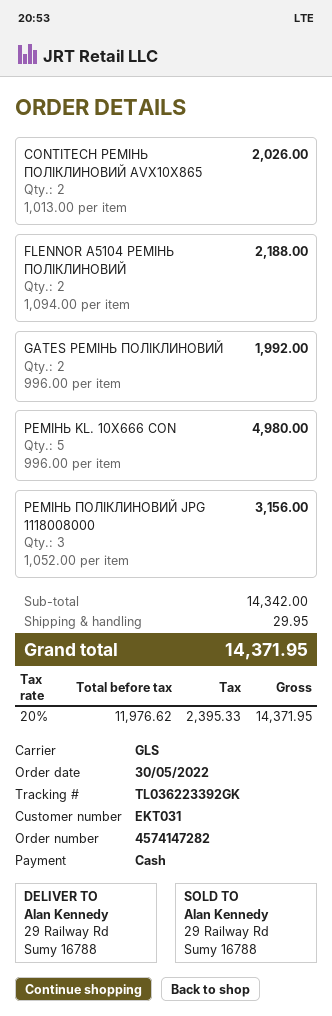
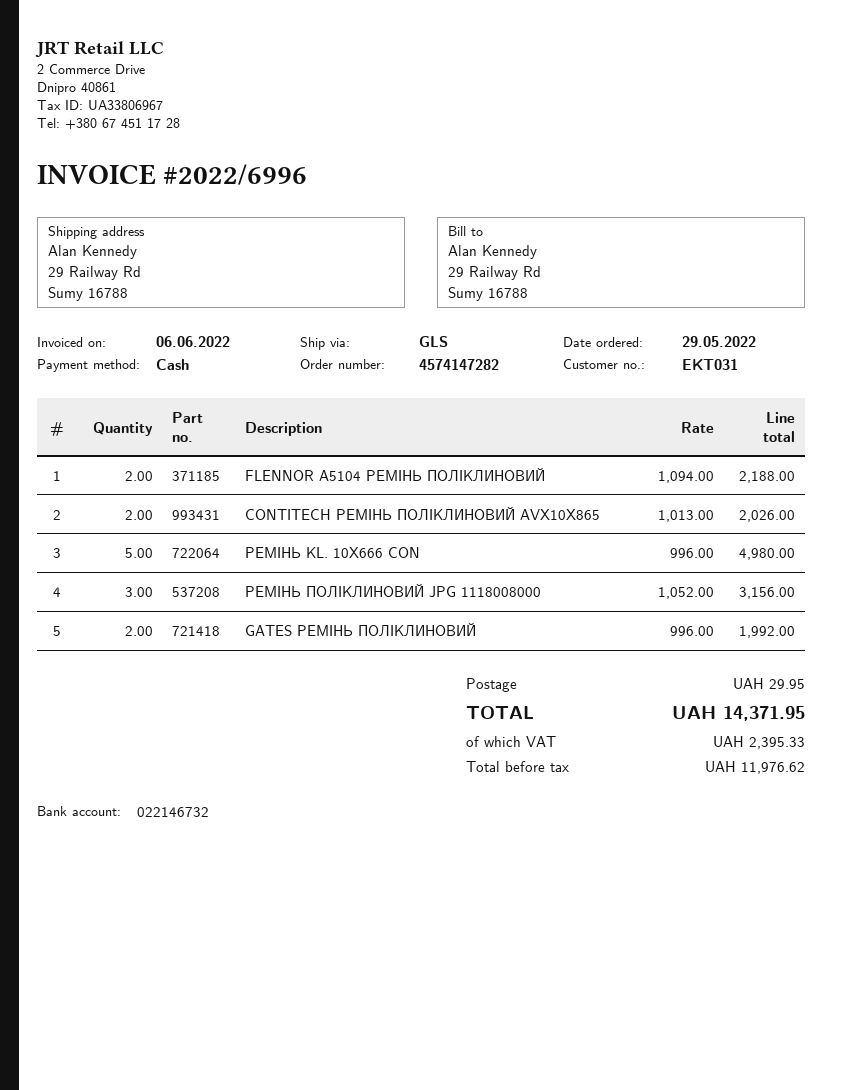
order date: 2022-05-30 -> 2022-05-29

